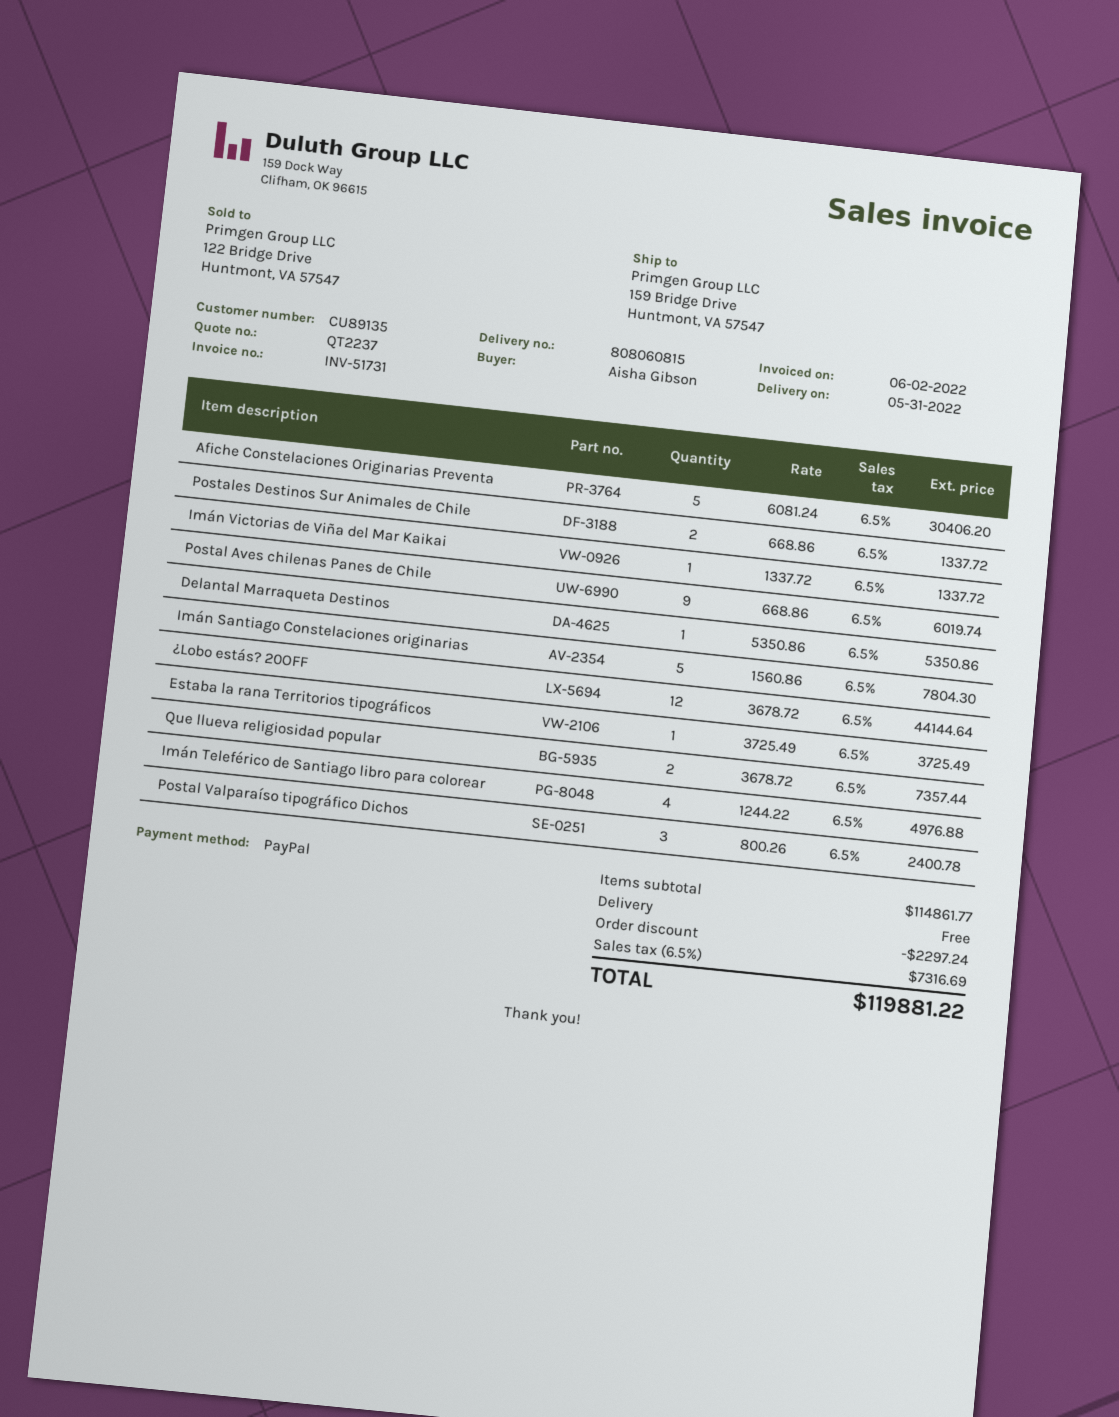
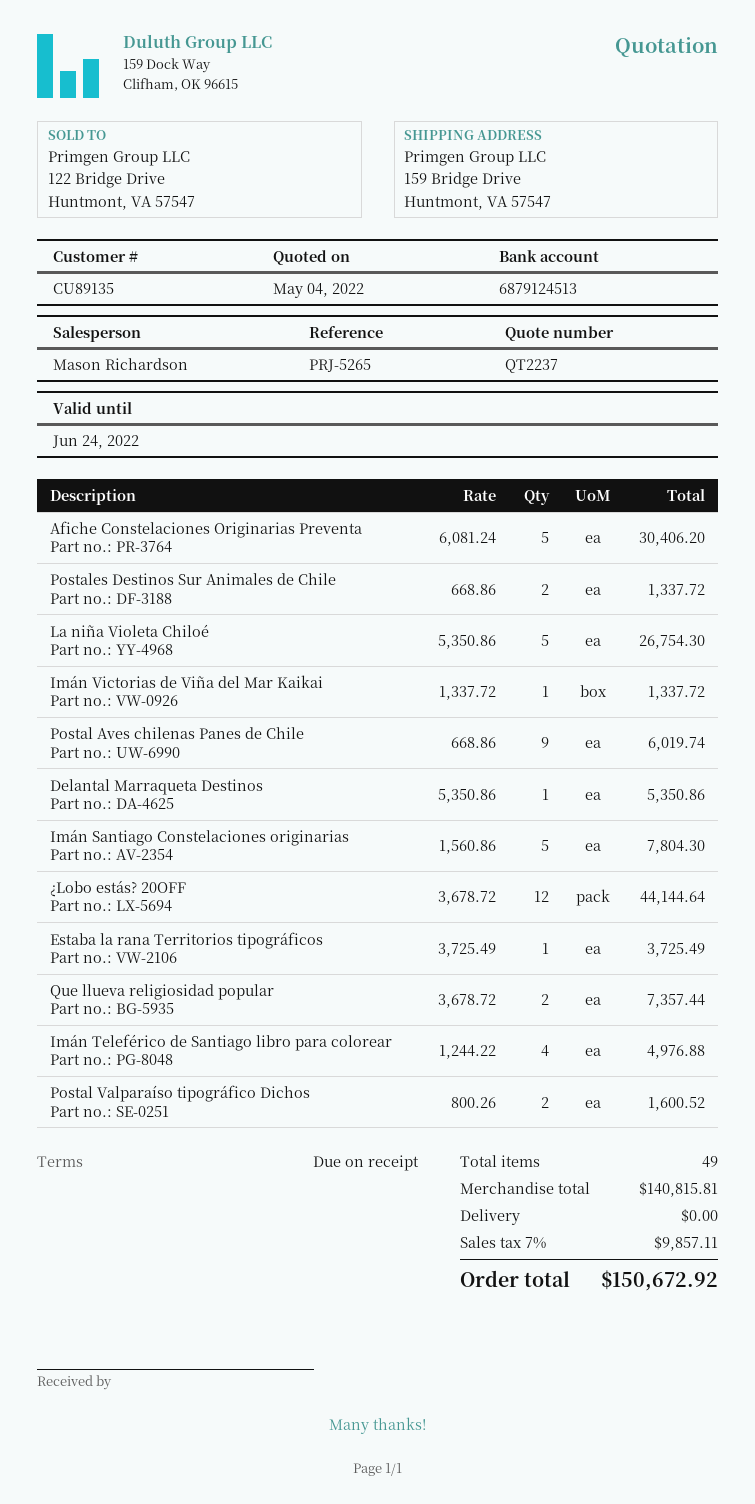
Postal Valparaíso tipográfico Dichos: 3 x 800.26 = 2400.78 -> 2 x 800.26 = 1600.52
La niña Violeta Chiloé: none -> 5 x 5350.86 = 26754.30
subtotal: 114861.77 -> 140815.81
discount: 2297.24 -> none
tax: 6.5% = 7316.69 -> 7% = 9857.11
total: 119881.22 -> 150672.92

